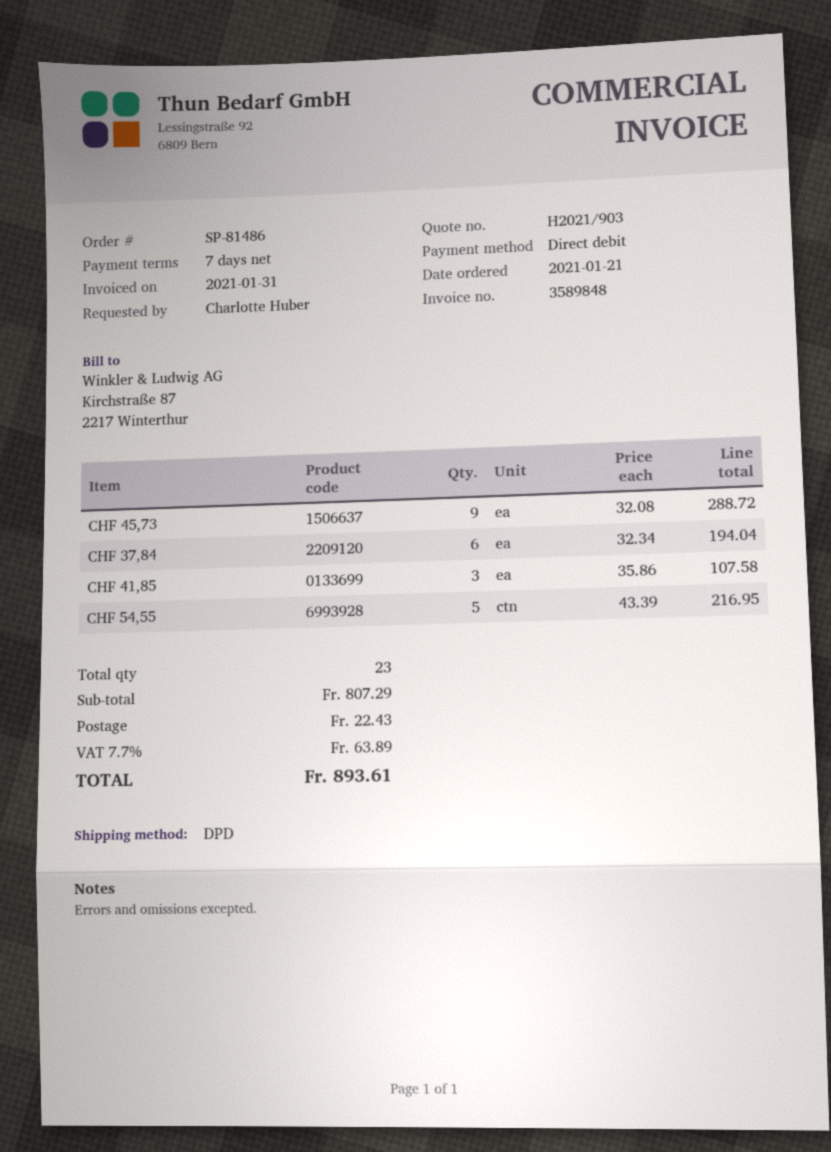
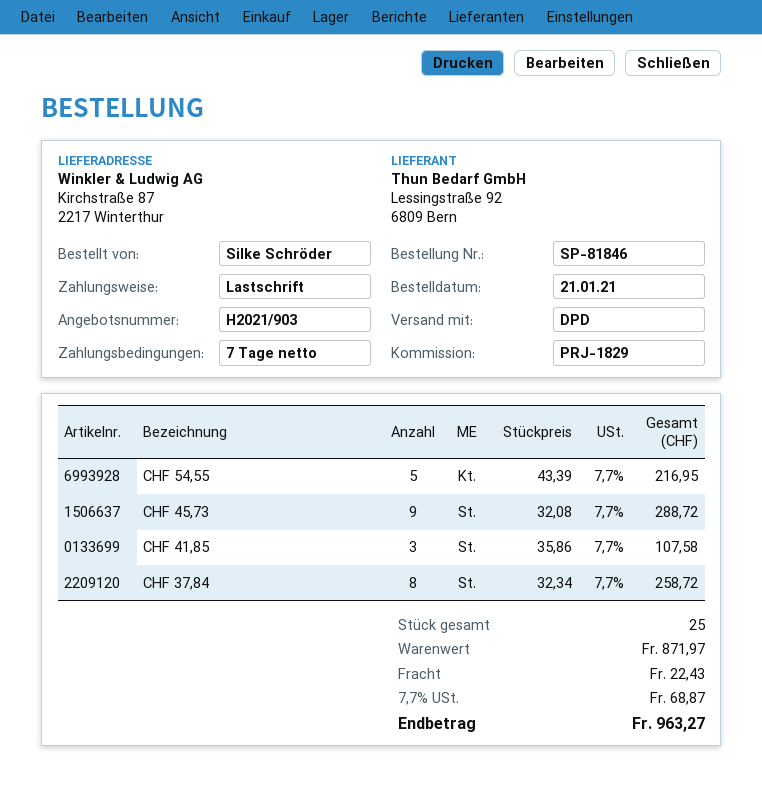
order number: SP-81486 -> SP-81846
ordered by: Charlotte Huber -> Silke Schröder
CHF 37,84: 6 x 32.34 = 194.04 -> 8 x 32.34 = 258.72
total quantity: 23 -> 25
subtotal: 807.29 -> 871.97
tax: 7.7% = 63.89 -> 7.7% = 68.87
total: 893.61 -> 963.27

